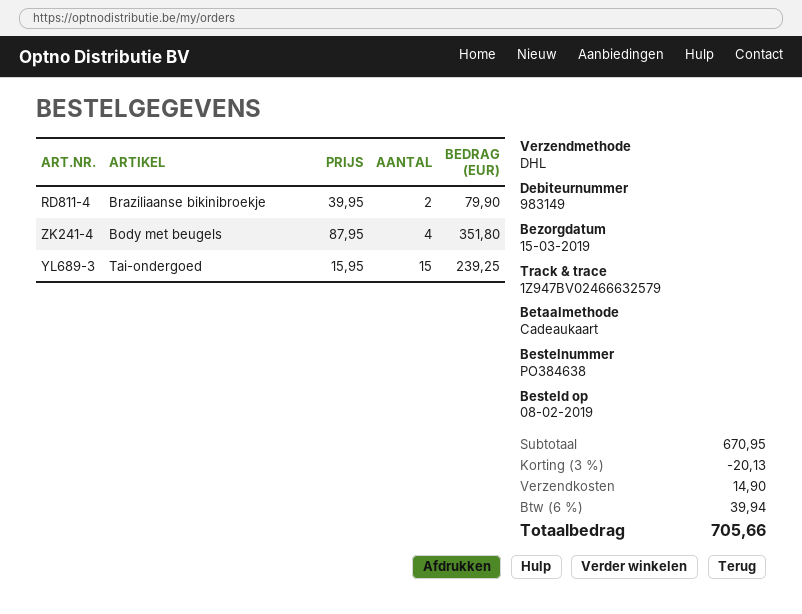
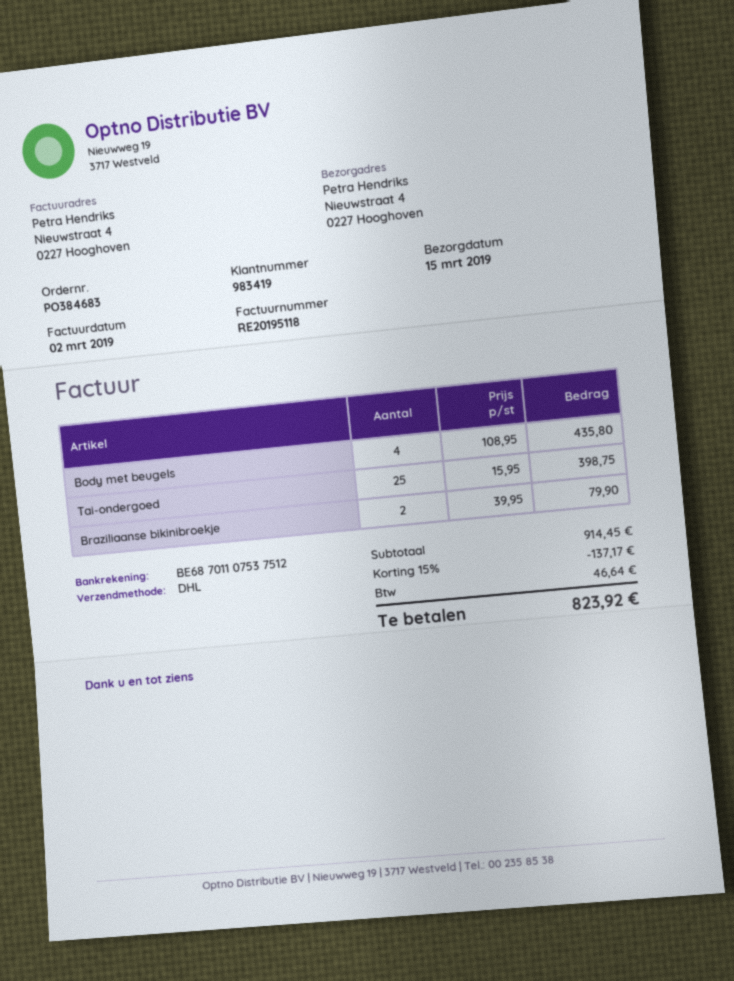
order number: PO384638 -> PO384683
customer number: 983149 -> 983419
Body met beugels: 4 x 87.95 = 351.80 -> 4 x 108.95 = 435.80
Tai-ondergoed: 15 x 15.95 = 239.25 -> 25 x 15.95 = 398.75
subtotal: 670.95 -> 914.45
discount: 3% = 20.13 -> 15% = 137.17
shipping: 14.90 -> none
tax: 39.94 -> 46.64
total: 705.66 -> 823.92

